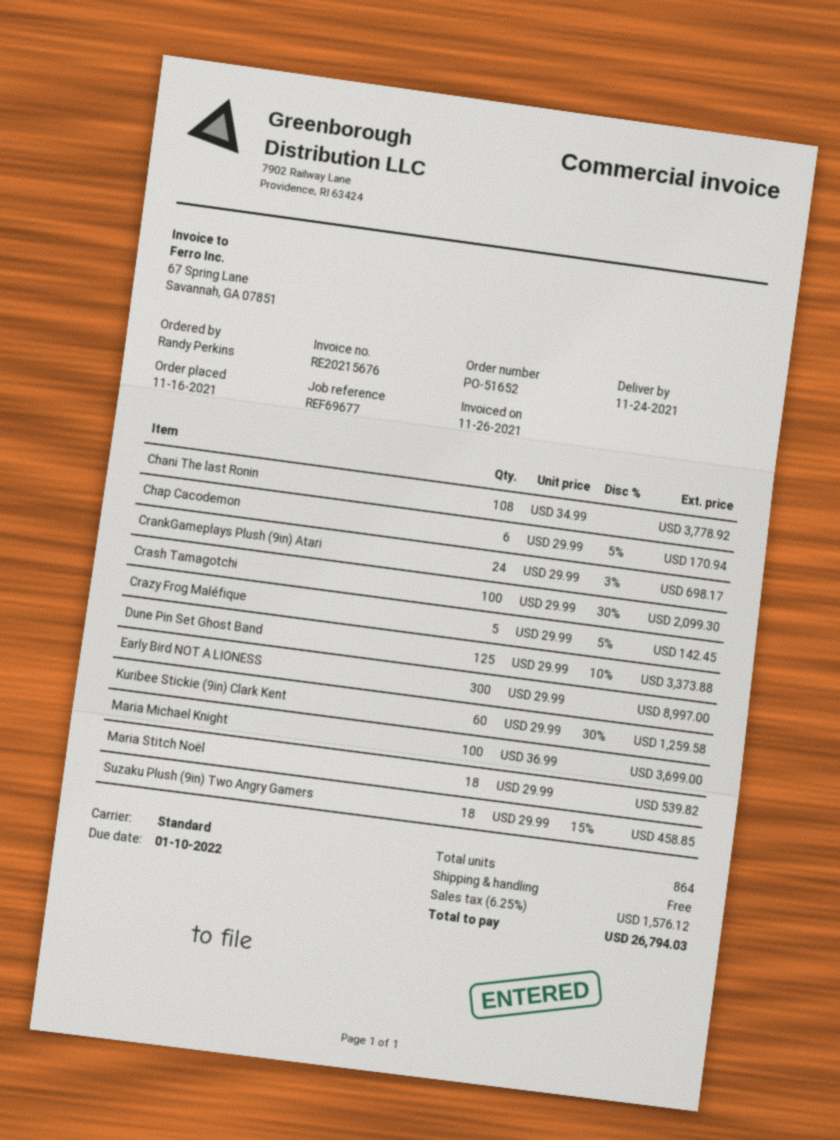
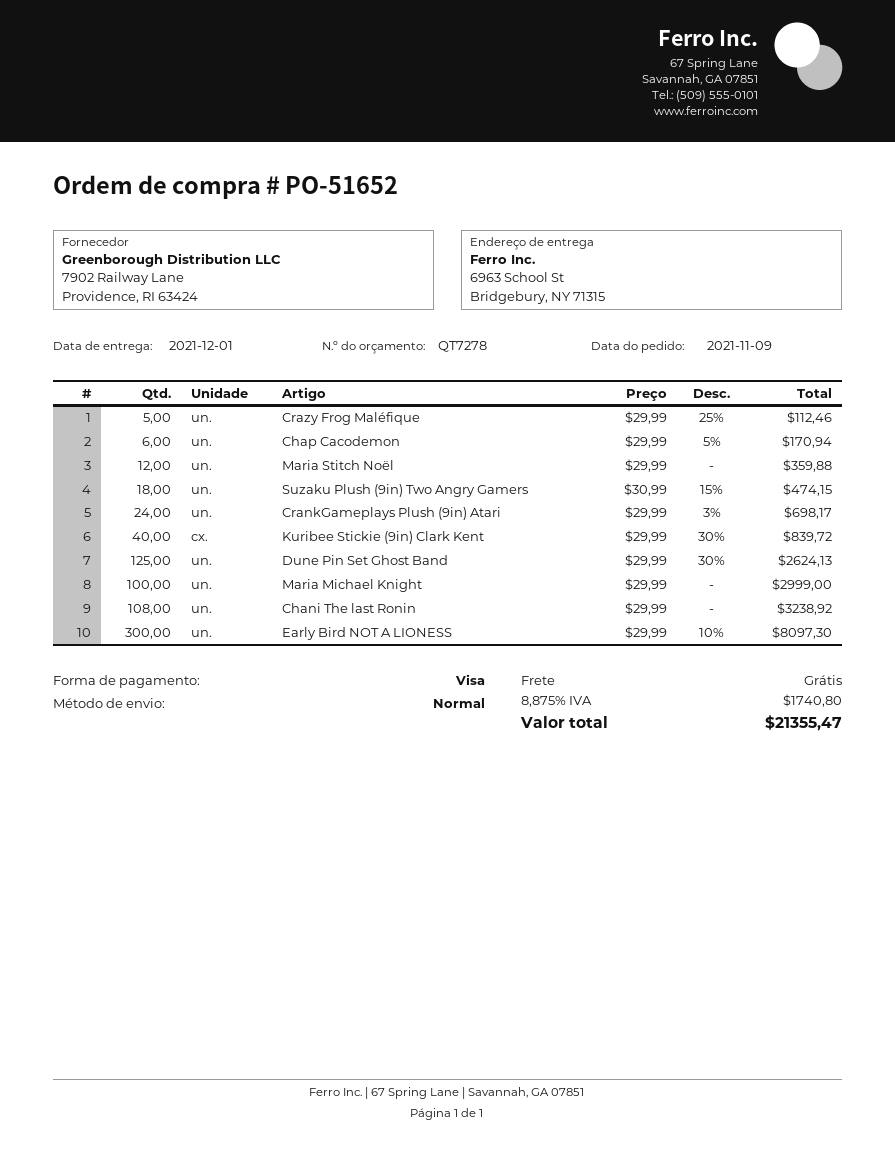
order date: 2021-11-16 -> 2021-11-09
delivery date: 2021-11-24 -> 2021-12-01
Chani The last Ronin: 108 x 34.99 = 3778.92 -> 108 x 29.99 = 3238.92
Crash Tamagotchi: 100 x 29.99 - 30% = 2099.30 -> none
Crazy Frog Maléfique: 5 x 29.99 - 5% = 142.45 -> 5 x 29.99 - 25% = 112.46
Dune Pin Set Ghost Band: 125 x 29.99 - 10% = 3373.88 -> 125 x 29.99 - 30% = 2624.13
Early Bird NOT A LIONESS: 300 x 29.99 = 8997.00 -> 300 x 29.99 - 10% = 8097.30
Kuribee Stickie (9in) Clark Kent: 60 x 29.99 - 30% = 1259.58 -> 40 x 29.99 - 30% = 839.72
Maria Michael Knight: 100 x 36.99 = 3699.00 -> 100 x 29.99 = 2999.00
Maria Stitch Noël: 18 x 29.99 = 539.82 -> 12 x 29.99 = 359.88
Suzaku Plush (9in) Two Angry Gamers: 18 x 29.99 - 15% = 458.85 -> 18 x 30.99 - 15% = 474.15
tax: 6.25% = 1576.12 -> 8.875% = 1740.80
total: 26794.03 -> 21355.47

